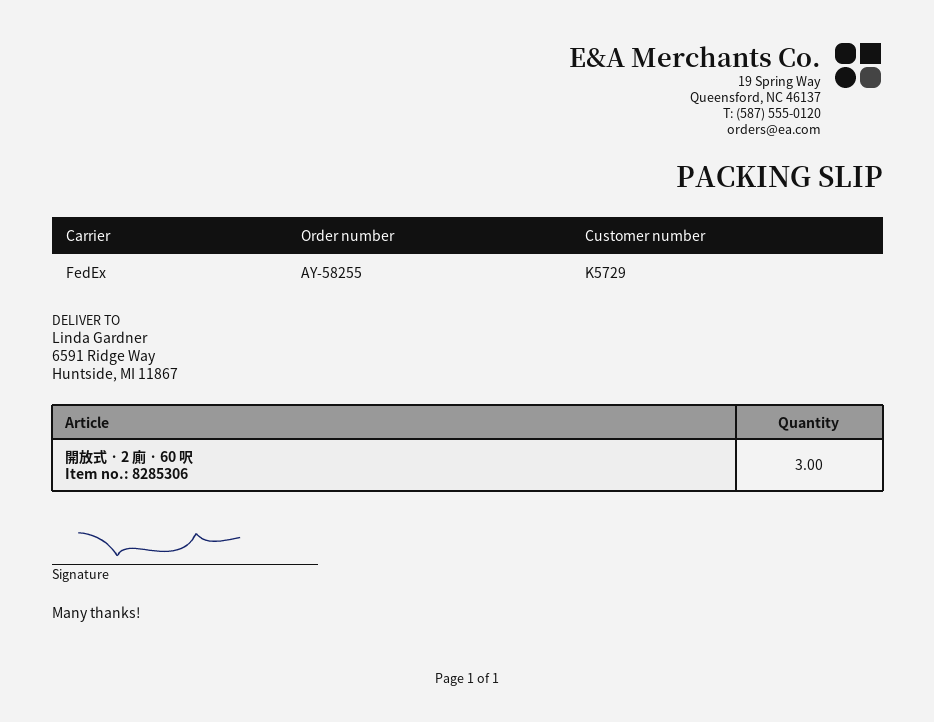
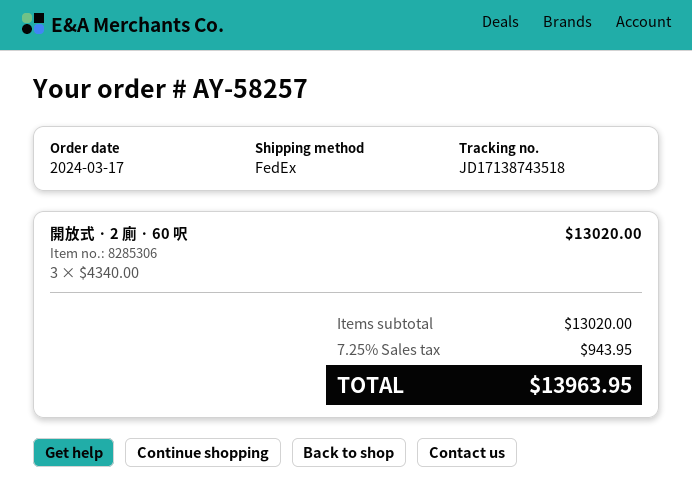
order number: AY-58255 -> AY-58257

